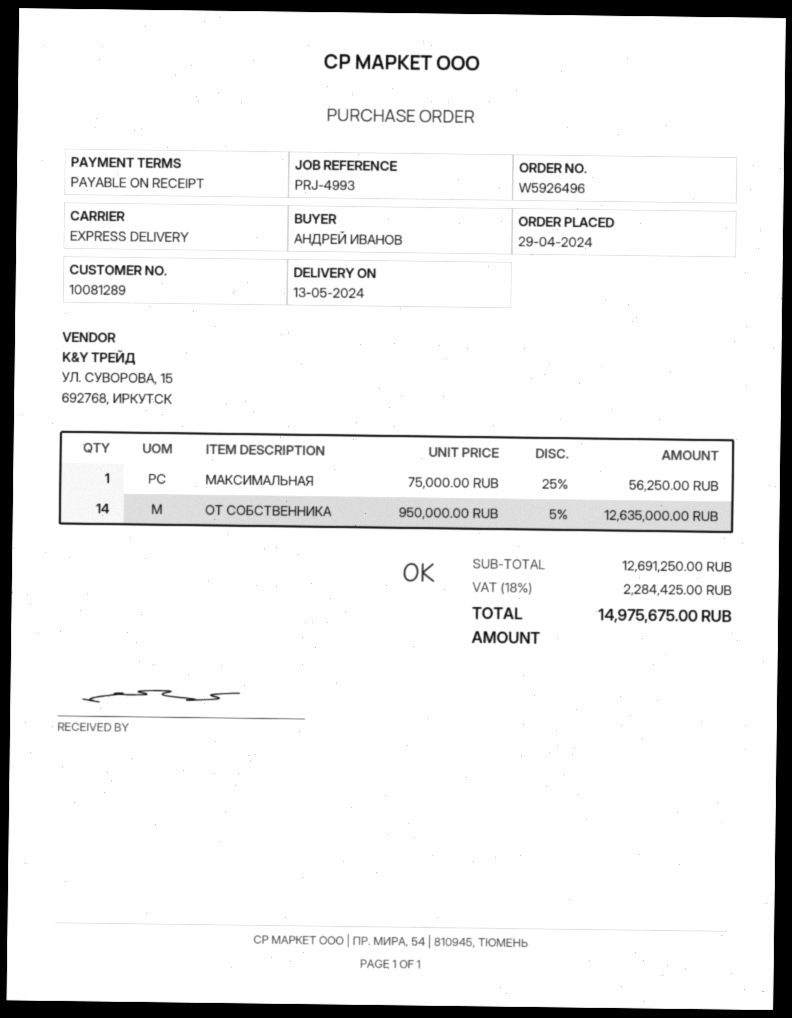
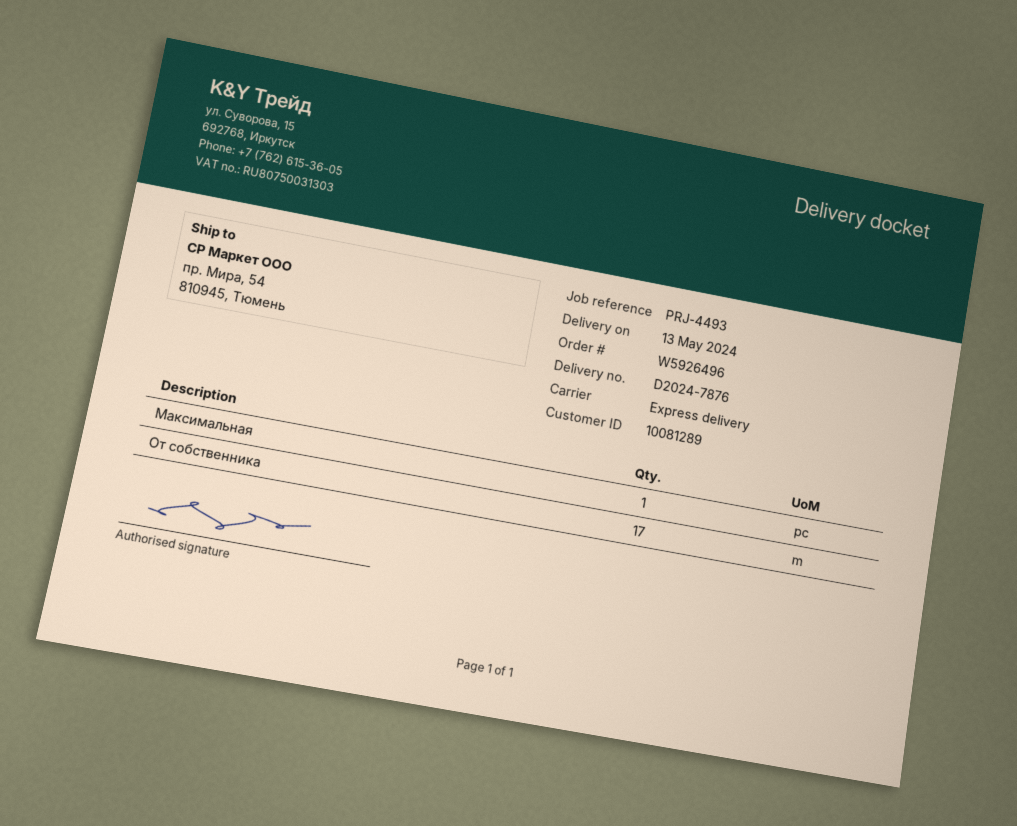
reference: PRJ-4993 -> PRJ-4493
ОТ СОБСТВЕННИКА: 14 -> 17

